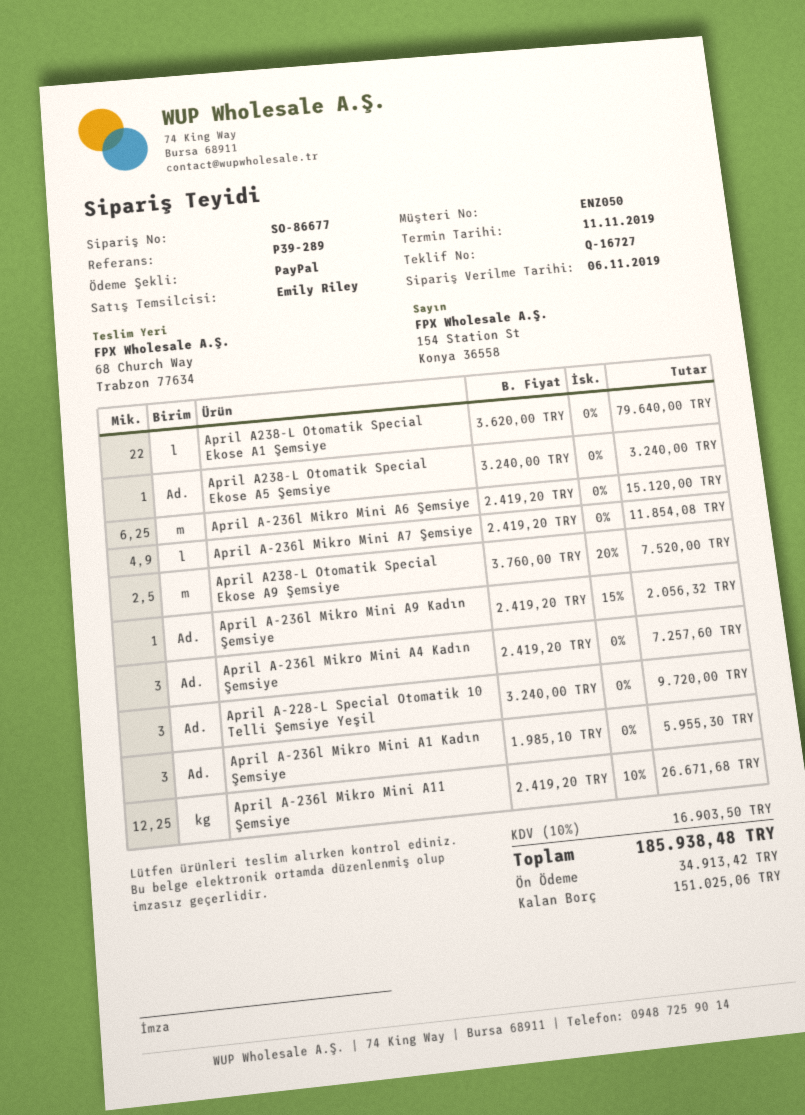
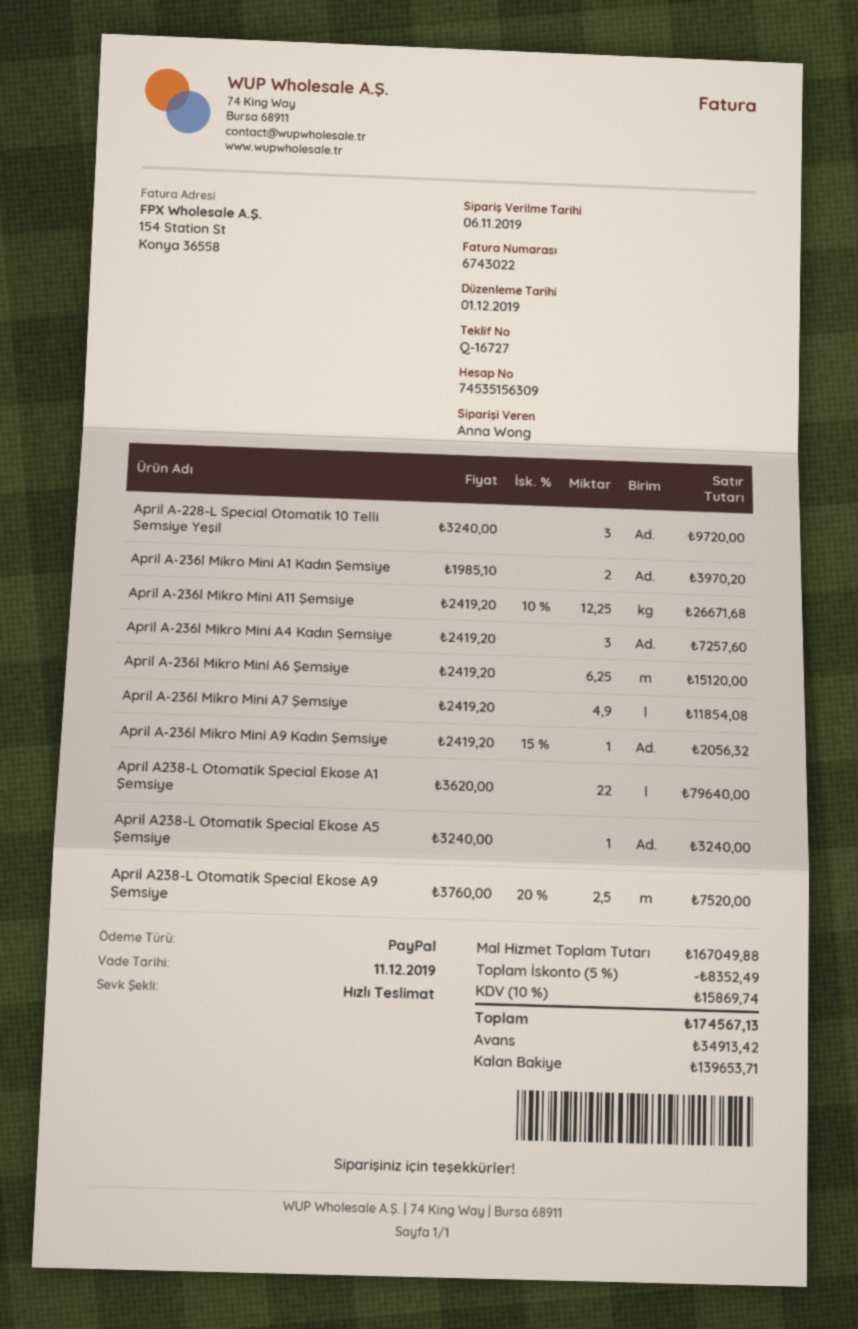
April A-236l Mikro Mini A1 Kadın Şemsiye: 3 x 1985.10 = 5955.30 -> 2 x 1985.10 = 3970.20
discount: none -> 5% = 8352.49
tax: 10% = 16903.50 -> 10% = 15869.74
total: 185938.48 -> 174567.13
balance: 151025.06 -> 139653.71

